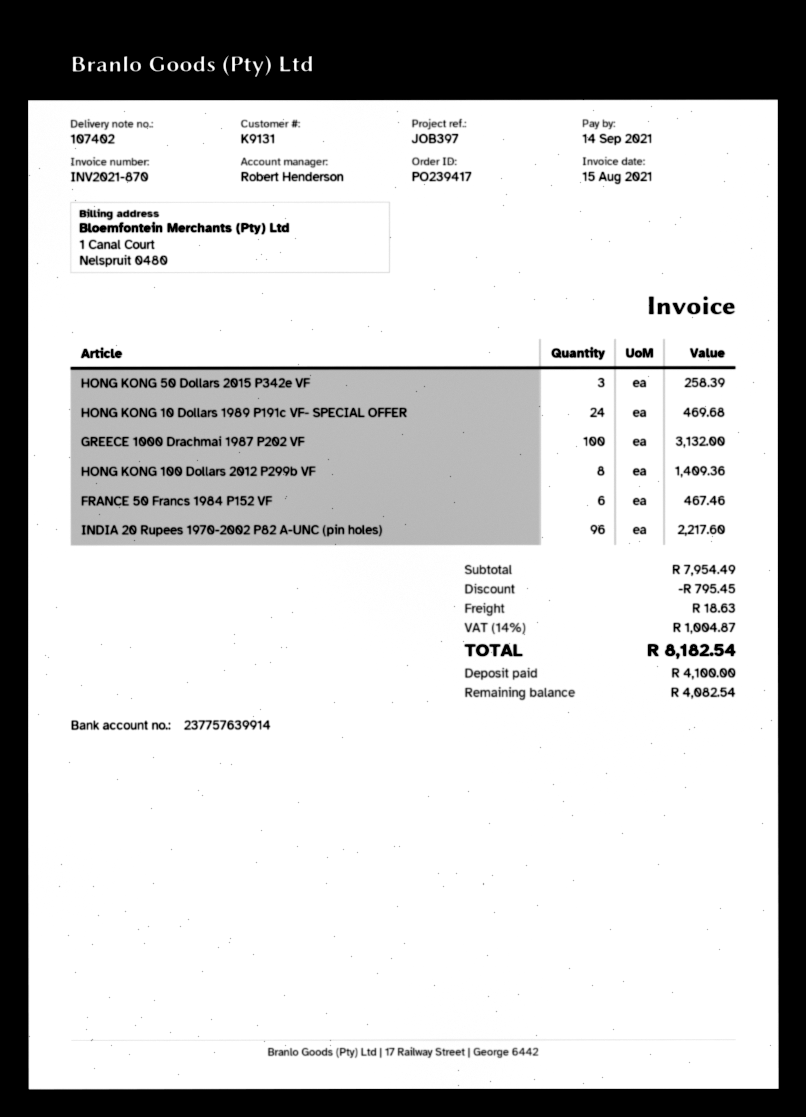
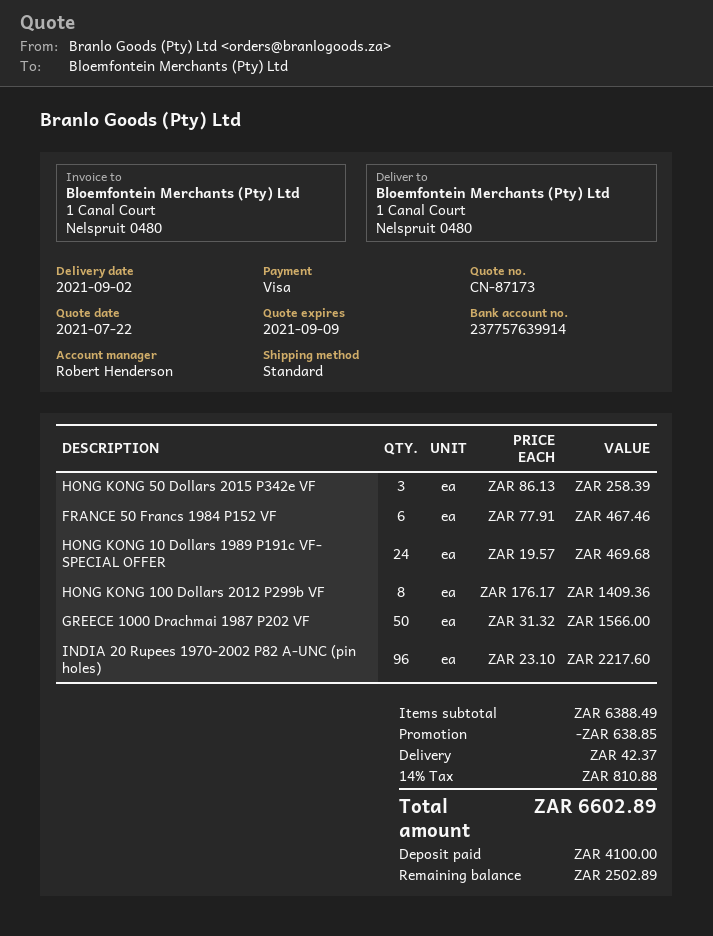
GREECE 1000 Drachmai 1987 P202 VF: 100 for 3132.00 -> 50 for 1566.00
subtotal: 7954.49 -> 6388.49
discount: 795.45 -> 638.85
shipping: 18.63 -> 42.37
tax: 14% = 1004.87 -> 14% = 810.88
total: 8182.54 -> 6602.89
balance: 4082.54 -> 2502.89

